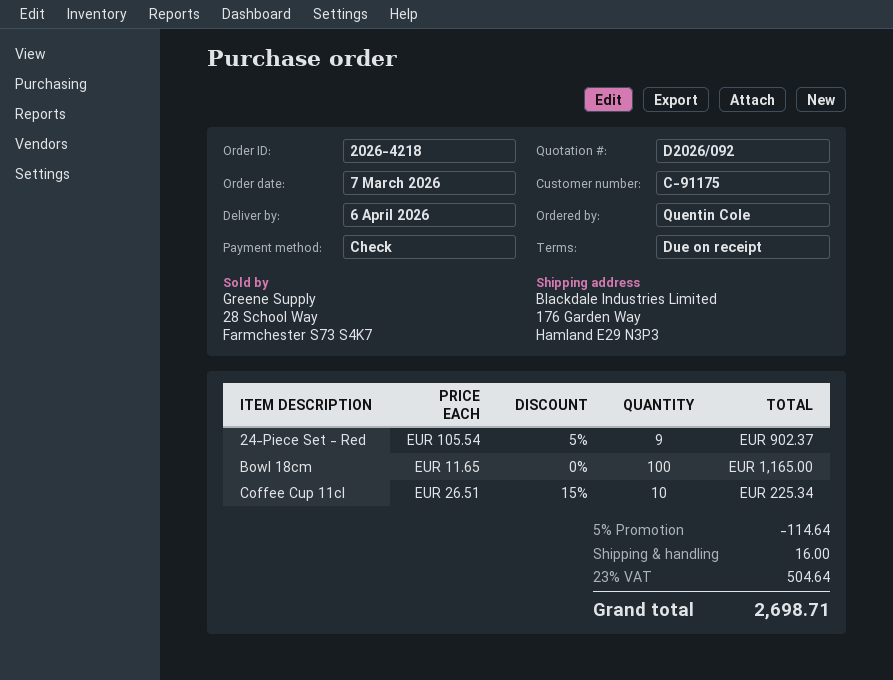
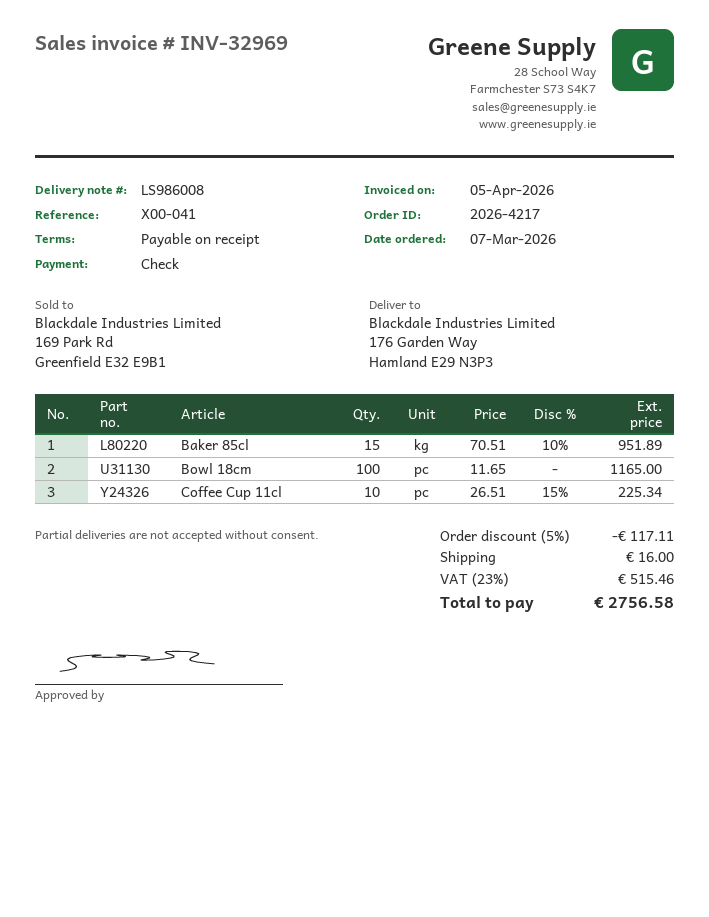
order number: 2026-4218 -> 2026-4217
24-Piece Set - Red: 9 x 105.54 - 5% = 902.37 -> none
Baker 85cl: none -> 15 x 70.51 - 10% = 951.89
discount: 5% = 114.64 -> 5% = 117.11
tax: 23% = 504.64 -> 23% = 515.46
total: 2698.71 -> 2756.58

